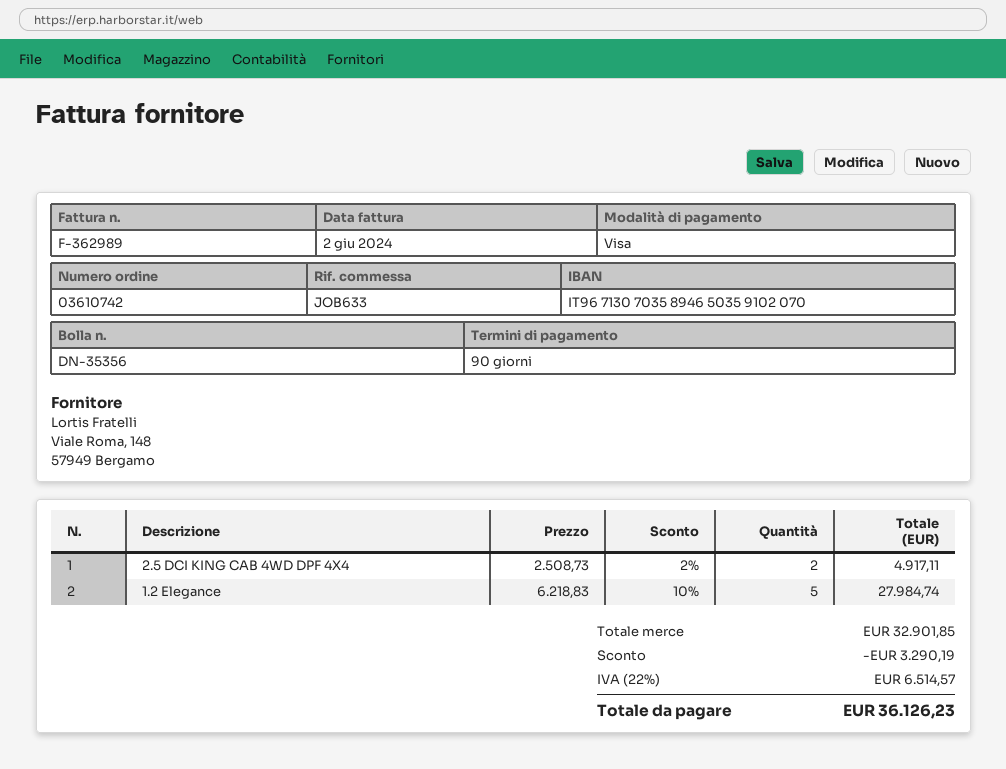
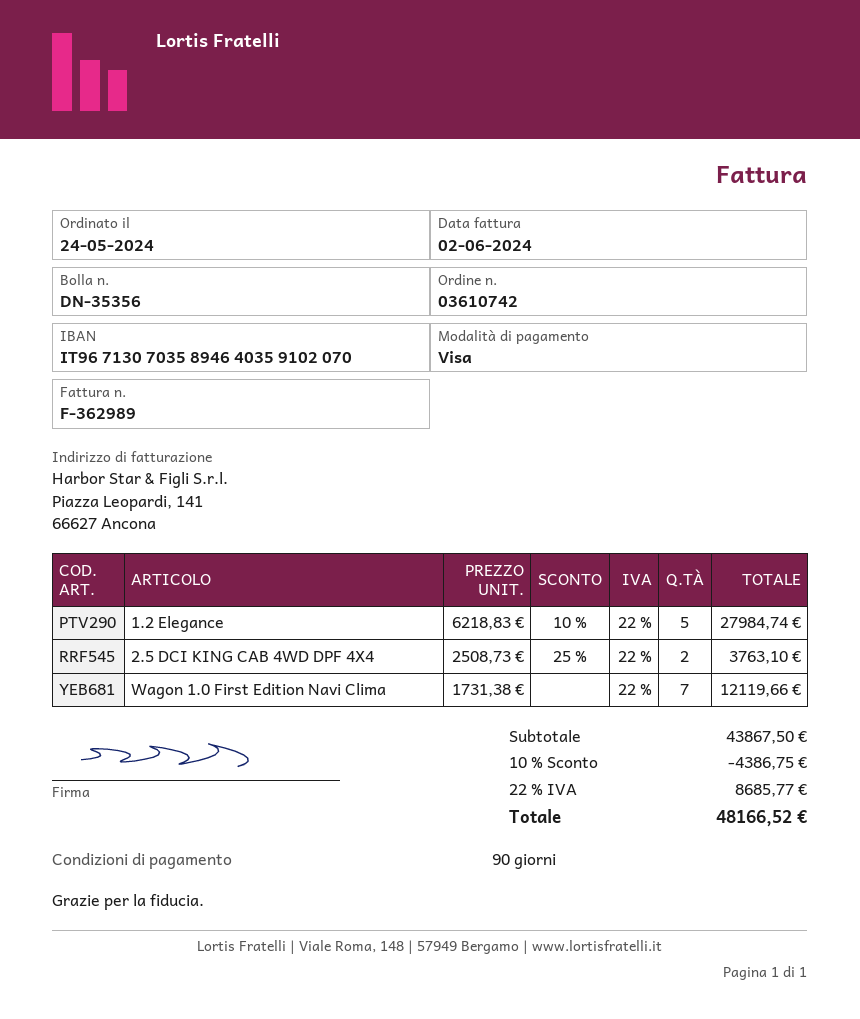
bank account: IT9671307035894650359102070 -> IT9671307035894640359102070
2.5 DCI KING CAB 4WD DPF 4X4: 2 x 2508.73 - 2% = 4917.11 -> 2 x 2508.73 - 25% = 3763.10
Wagon 1.0 First Edition Navi Clima: none -> 7 x 1731.38 = 12119.66
subtotal: 32901.85 -> 43867.50
discount: 3290.19 -> 4386.75
tax: 22% = 6514.57 -> 22% = 8685.77
total: 36126.23 -> 48166.52

